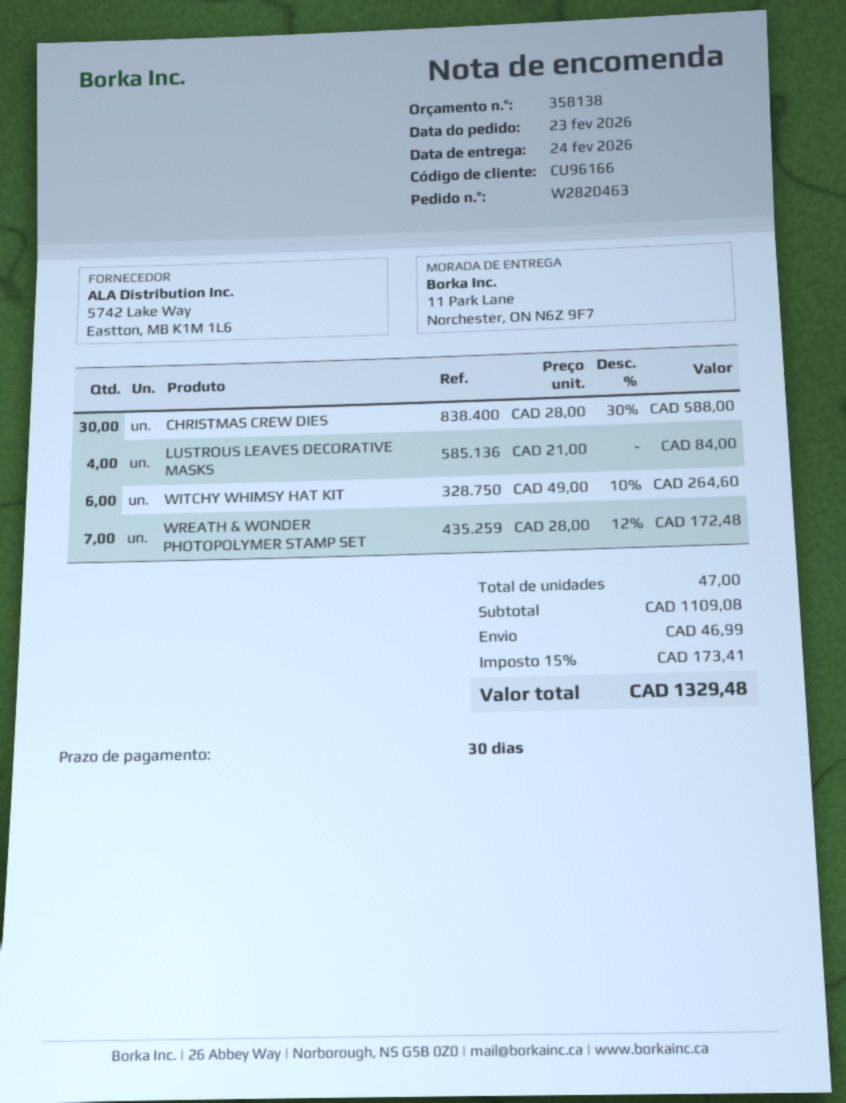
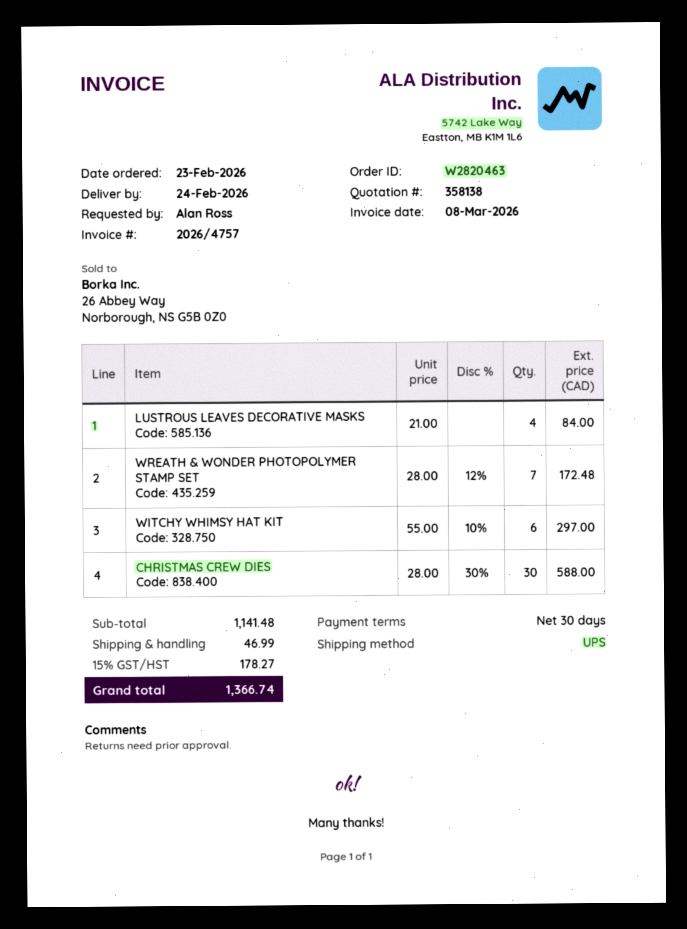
WITCHY WHIMSY HAT KIT: 6 x 49.00 - 10% = 264.60 -> 6 x 55.00 - 10% = 297.00
subtotal: 1109.08 -> 1141.48
tax: 15% = 173.41 -> 15% = 178.27
total: 1329.48 -> 1366.74

